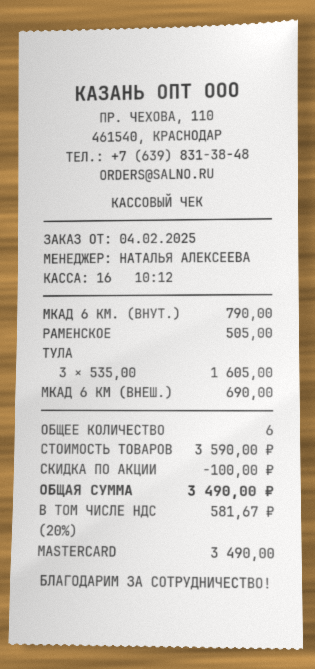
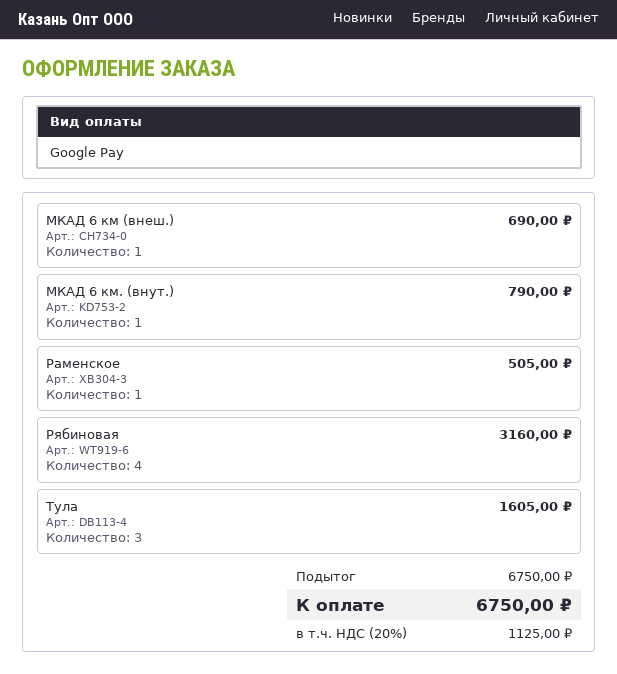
payment method: Mastercard -> Google Pay
Рябиновая: none -> 4 for 3160.00
subtotal: 3590.00 -> 6750.00
discount: 100.00 -> none
tax: 20% = 581.67 -> 20% = 1125.00
total: 3490.00 -> 6750.00

